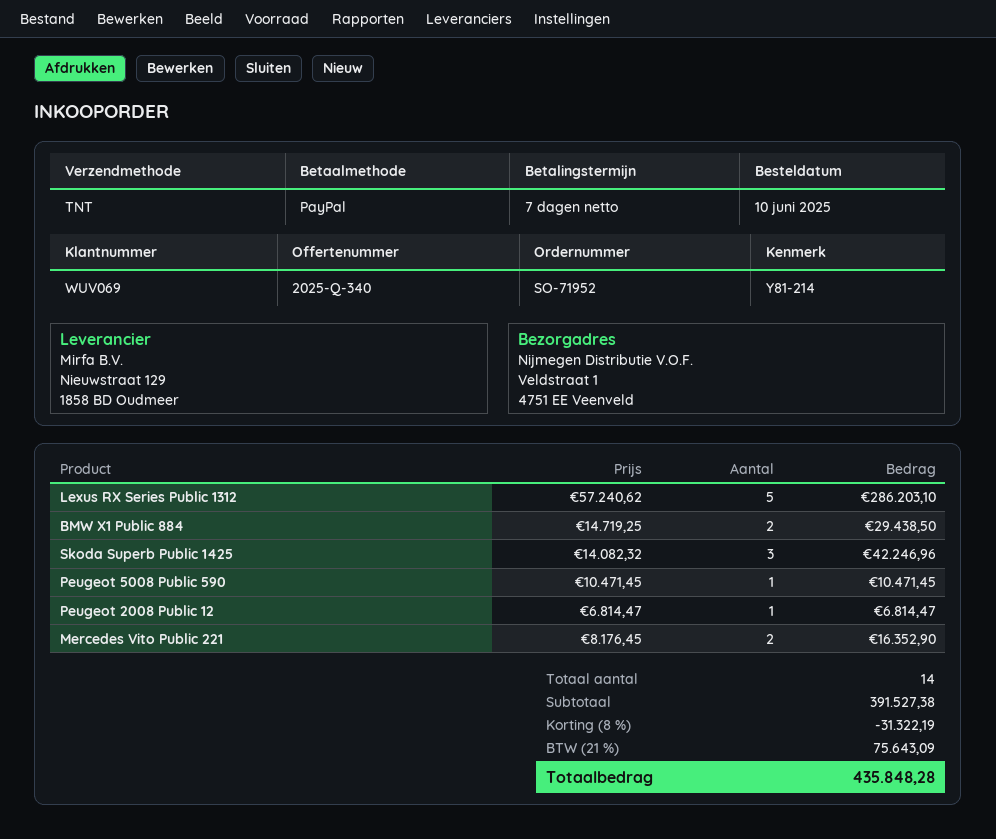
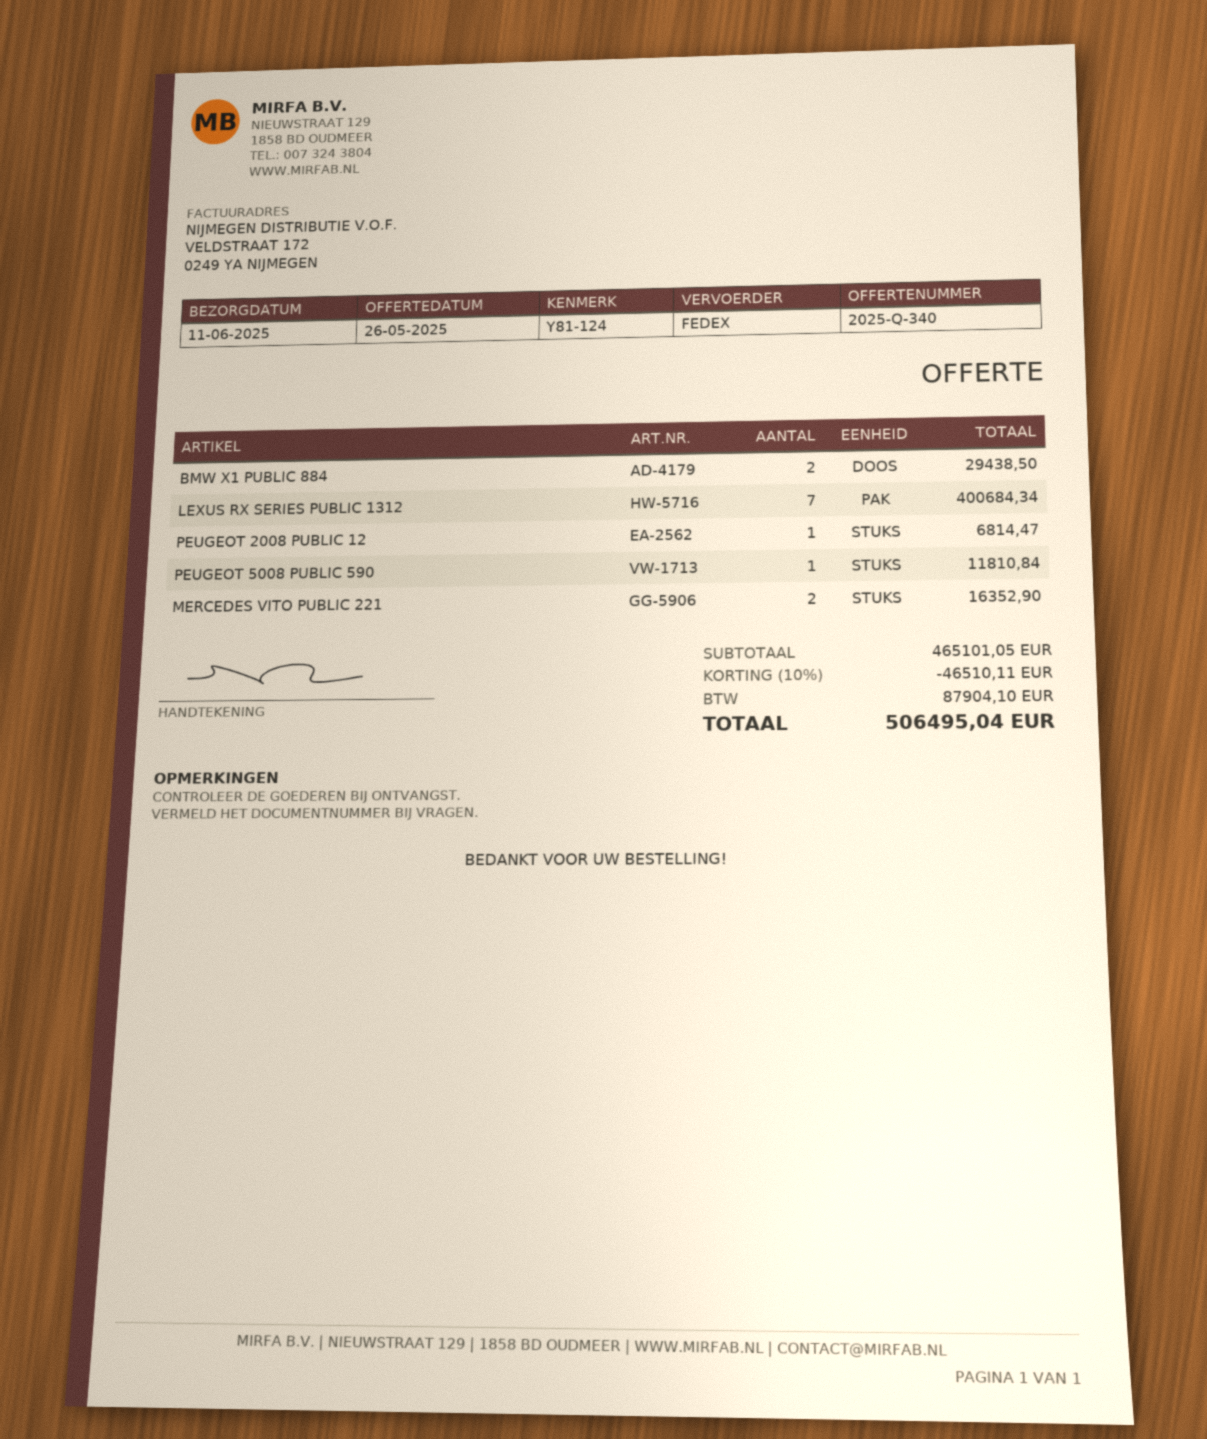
reference: Y81-214 -> Y81-124
shipping method: TNT -> FedEx
Lexus RX Series Public 1312: 5 for 286203.10 -> 7 for 400684.34
Skoda Superb Public 1425: 3 for 42246.96 -> none
Peugeot 5008 Public 590: 1 for 10471.45 -> 1 for 11810.84
subtotal: 391527.38 -> 465101.05
discount: 8% = 31322.19 -> 10% = 46510.11
tax: 75643.09 -> 87904.10
total: 435848.28 -> 506495.04

